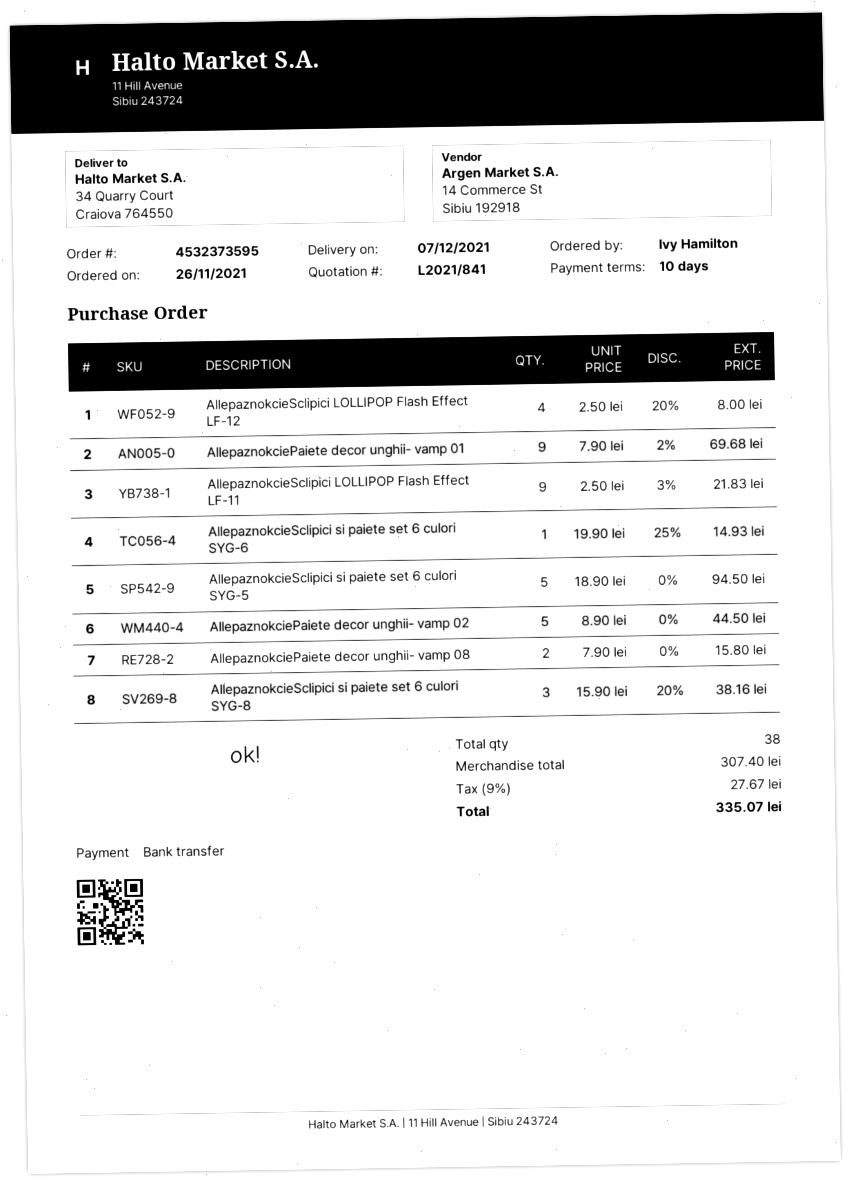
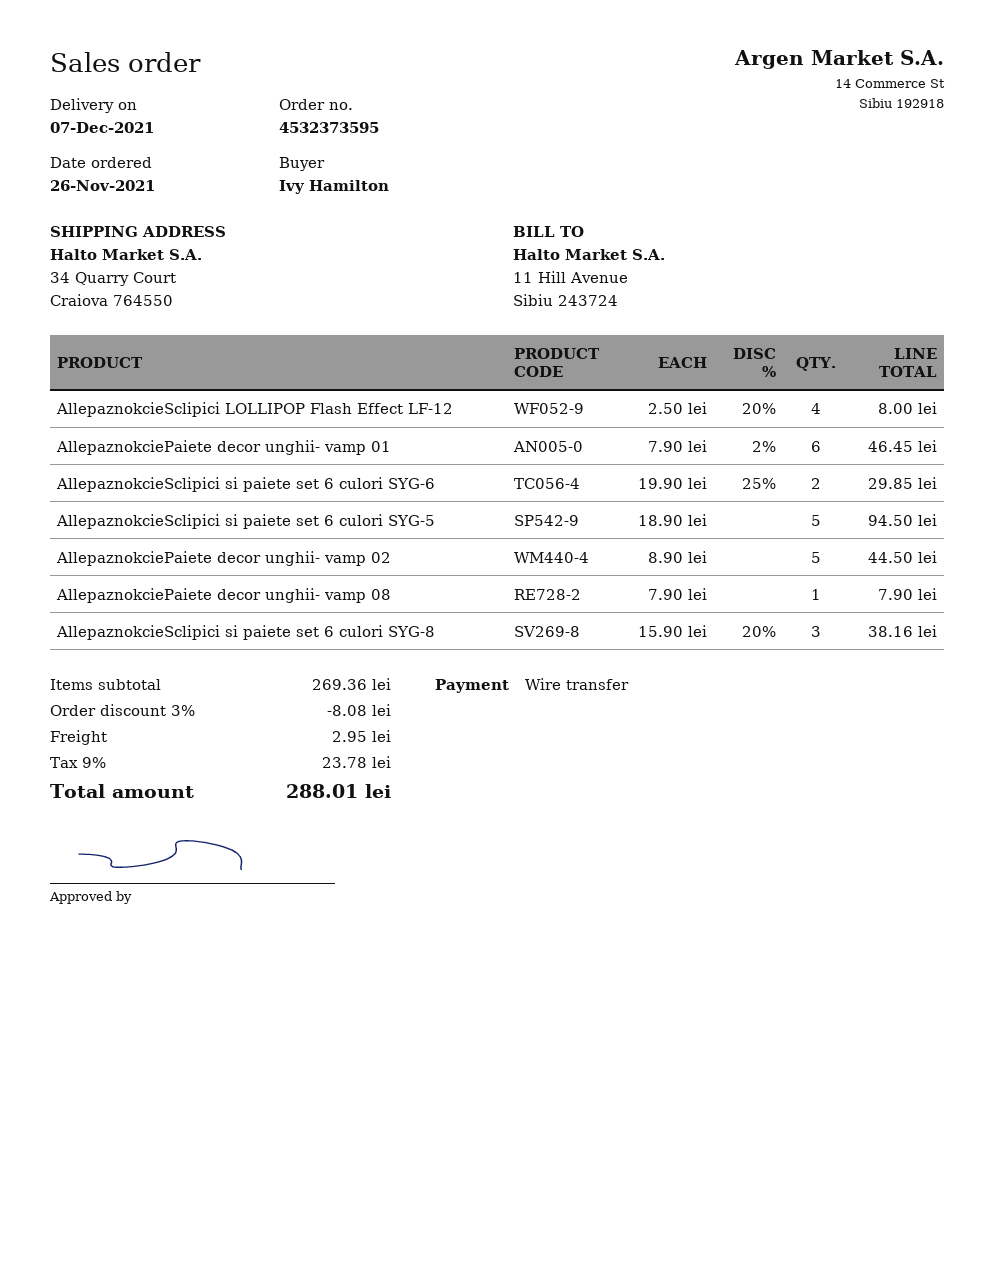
AllepaznokciePaiete decor unghii- vamp 01: 9 x 7.90 - 2% = 69.68 -> 6 x 7.90 - 2% = 46.45
AllepaznokcieSclipici LOLLIPOP Flash Effect LF-11: 9 x 2.50 - 3% = 21.83 -> none
AllepaznokcieSclipici si paiete set 6 culori SYG-6: 1 x 19.90 - 25% = 14.93 -> 2 x 19.90 - 25% = 29.85
AllepaznokciePaiete decor unghii- vamp 08: 2 x 7.90 = 15.80 -> 1 x 7.90 = 7.90
subtotal: 307.40 -> 269.36
discount: none -> 3% = 8.08
shipping: none -> 2.95
tax: 9% = 27.67 -> 9% = 23.78
total: 335.07 -> 288.01

